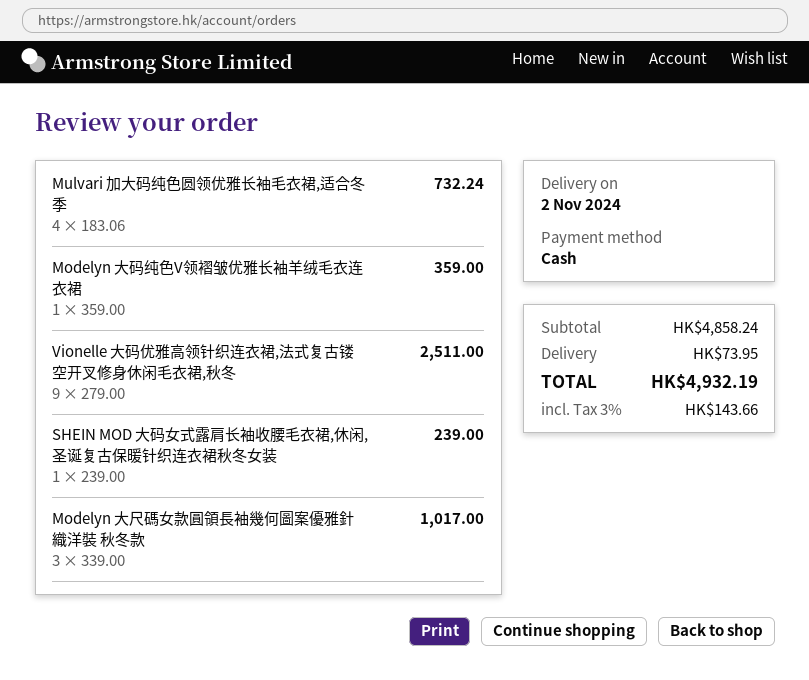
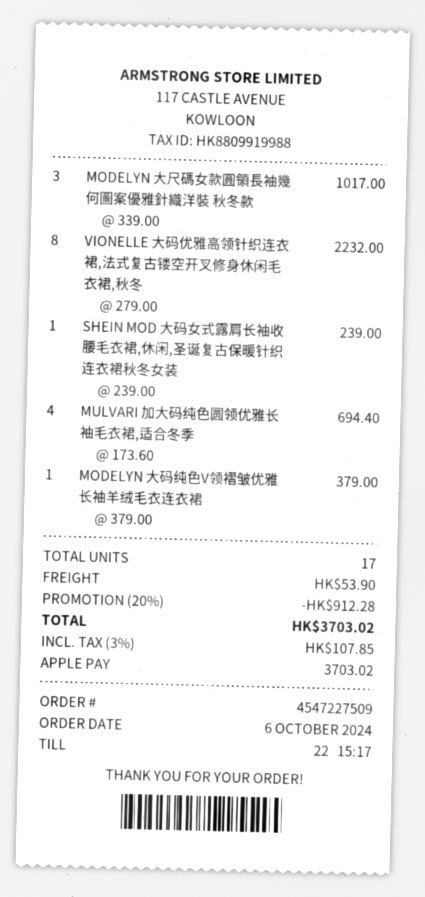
payment method: cash -> Apple Pay
Mulvari 加大码纯色圆领优雅长袖毛衣裙,适合冬季: 4 x 183.06 = 732.24 -> 4 x 173.60 = 694.40
Modelyn 大码纯色V领褶皱优雅长袖羊绒毛衣连衣裙: 1 x 359.00 = 359.00 -> 1 x 379.00 = 379.00
Vionelle 大码优雅高领针织连衣裙,法式复古镂空开叉修身休闲毛衣裙,秋冬: 9 x 279.00 = 2511.00 -> 8 x 279.00 = 2232.00
discount: none -> 20% = 912.28
shipping: 73.95 -> 53.90
tax: 3% = 143.66 -> 3% = 107.85
total: 4932.19 -> 3703.02

